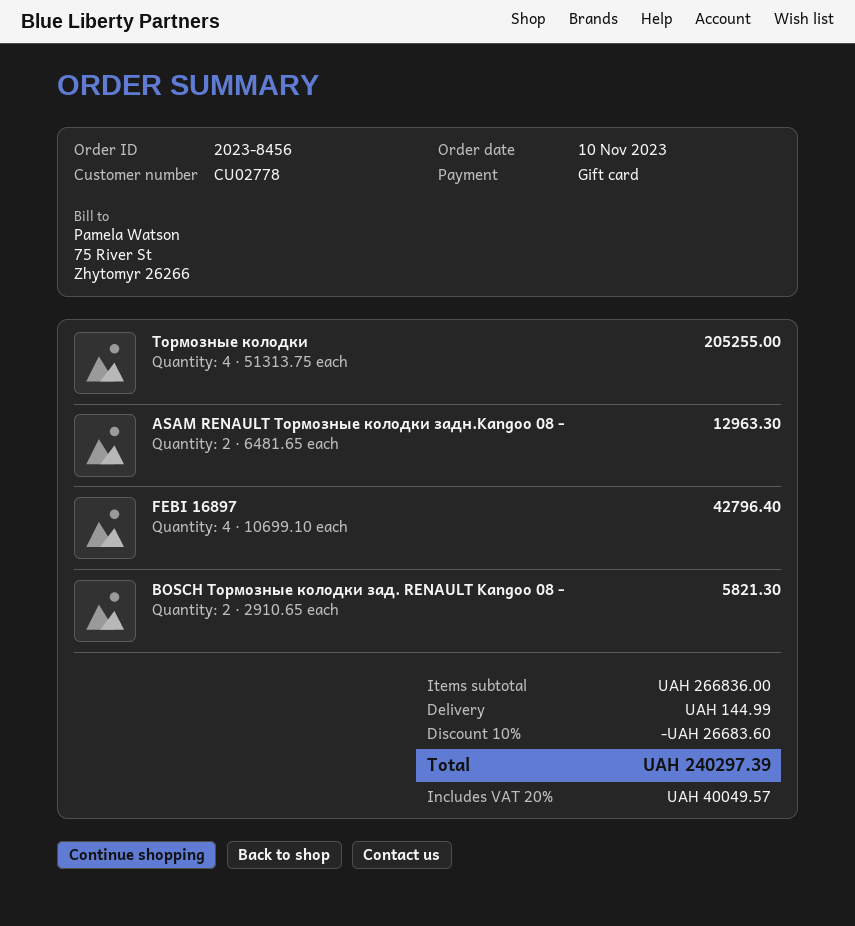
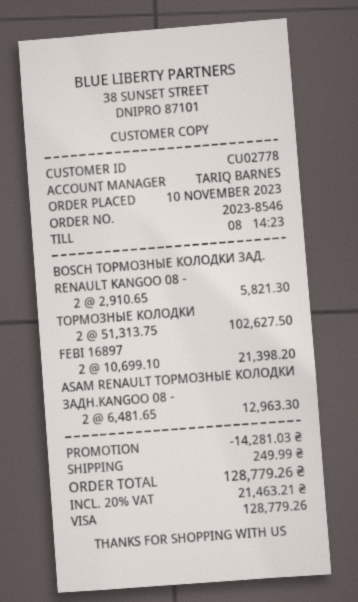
order number: 2023-8456 -> 2023-8546
payment method: gift card -> Visa
Тормозные колодки: 4 x 51313.75 = 205255.00 -> 2 x 51313.75 = 102627.50
FEBI 16897: 4 x 10699.10 = 42796.40 -> 2 x 10699.10 = 21398.20
discount: 26683.60 -> 14281.03
shipping: 144.99 -> 249.99
tax: 20% = 40049.57 -> 20% = 21463.21
total: 240297.39 -> 128779.26

